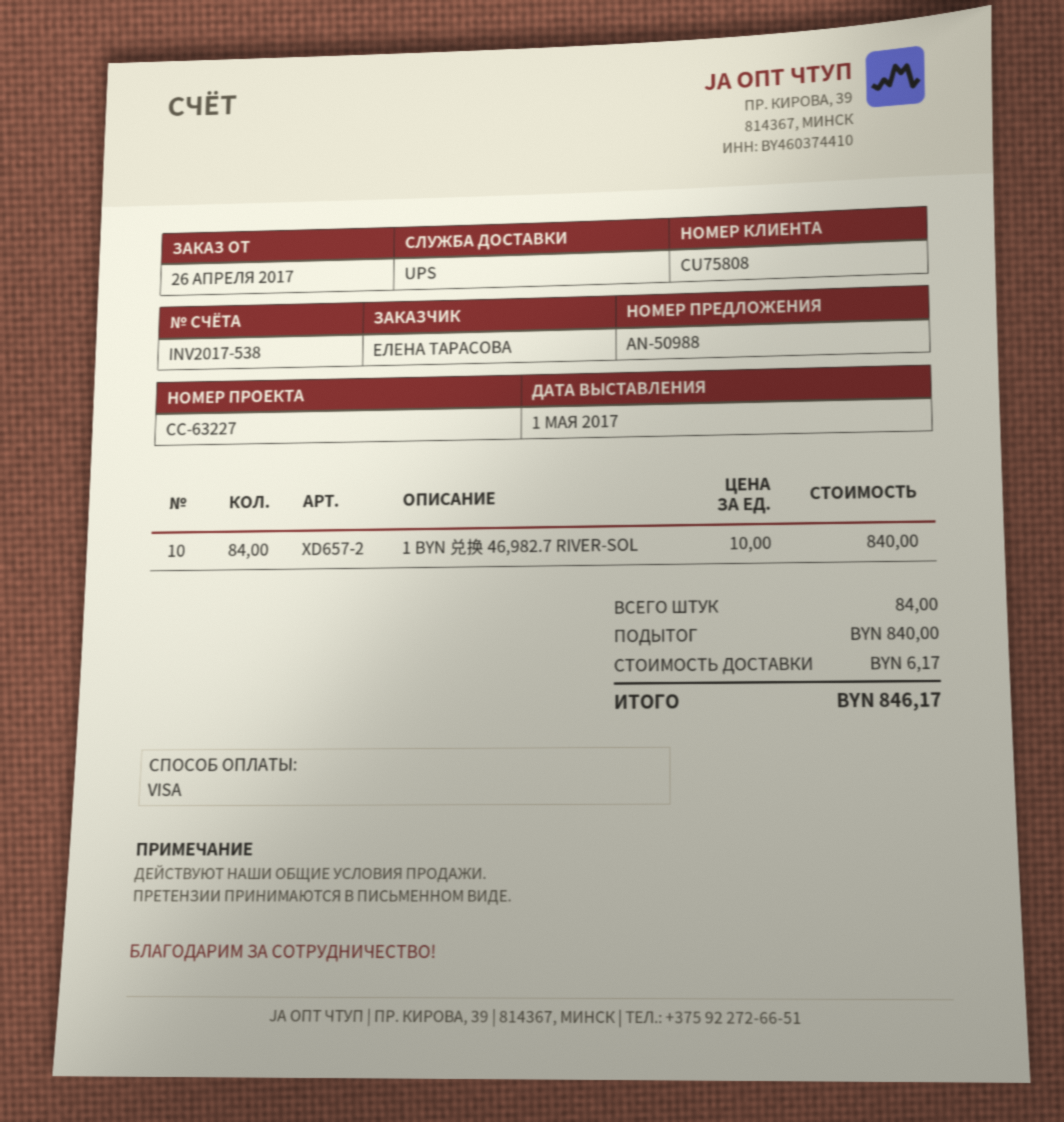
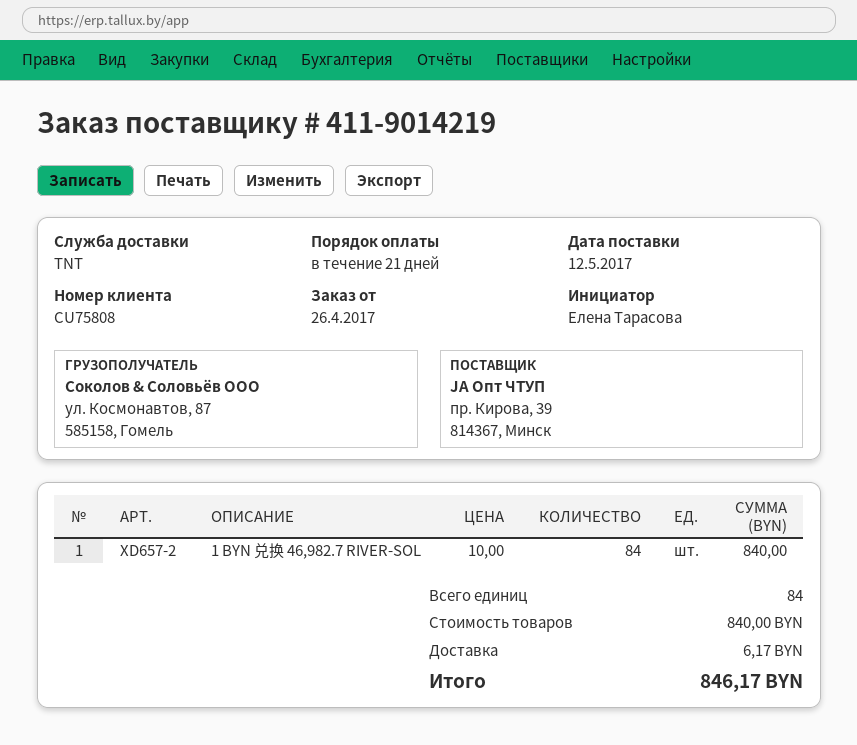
shipping method: UPS -> TNT

